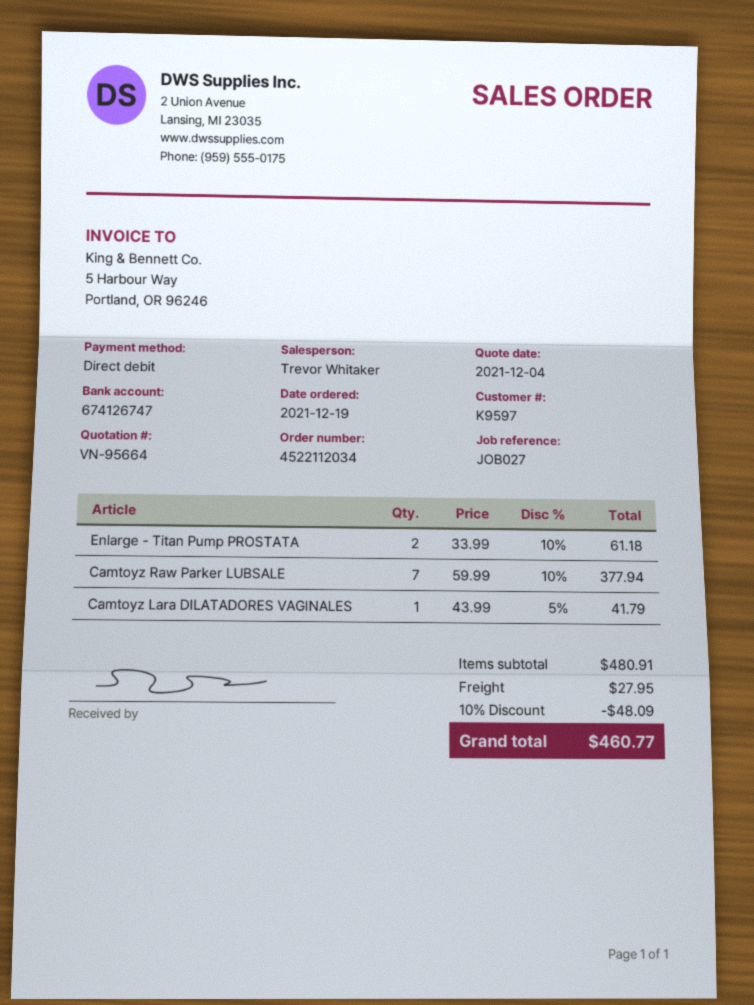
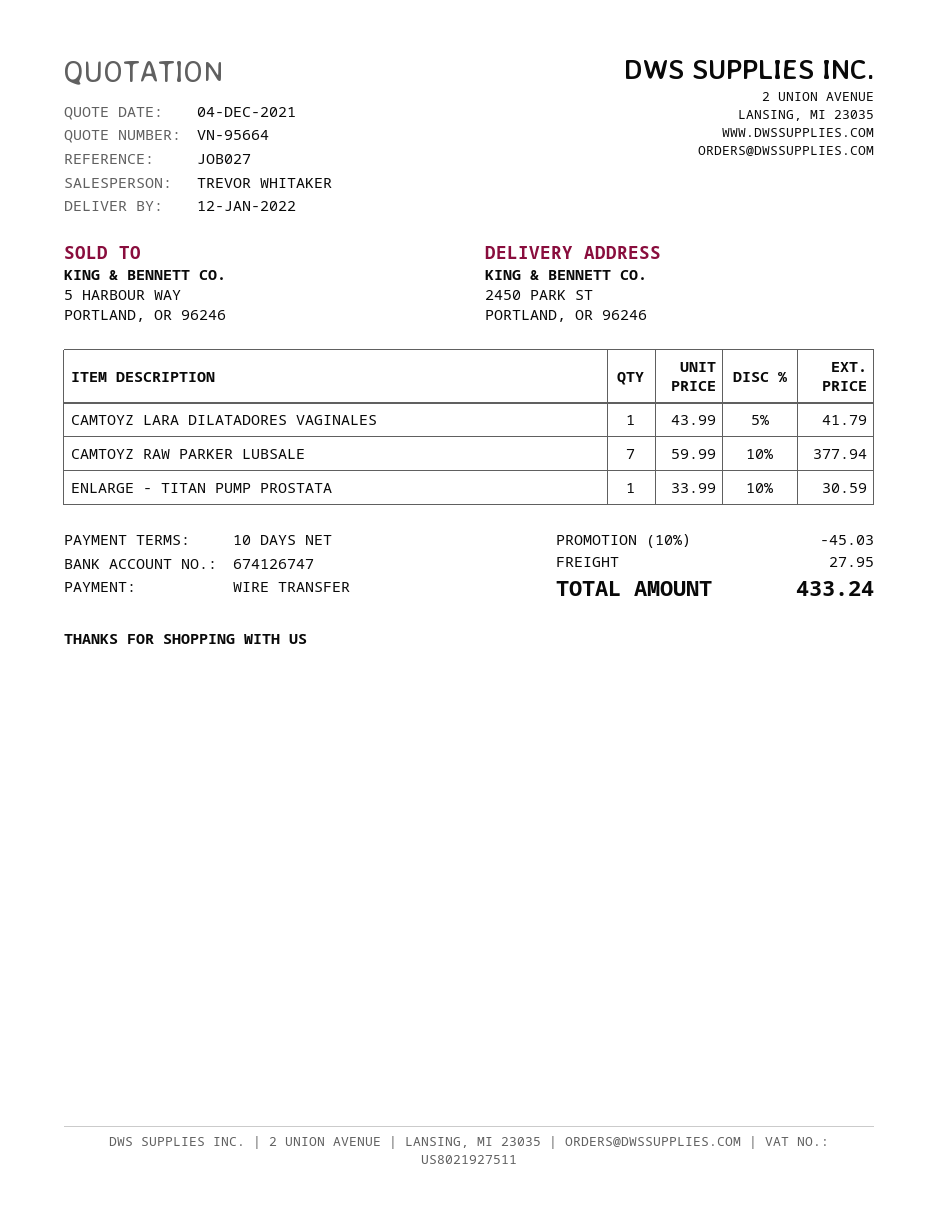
payment method: direct debit -> bank transfer
Enlarge - Titan Pump PROSTATA: 2 x 33.99 - 10% = 61.18 -> 1 x 33.99 - 10% = 30.59
discount: 10% = 48.09 -> 10% = 45.03
total: 460.77 -> 433.24

